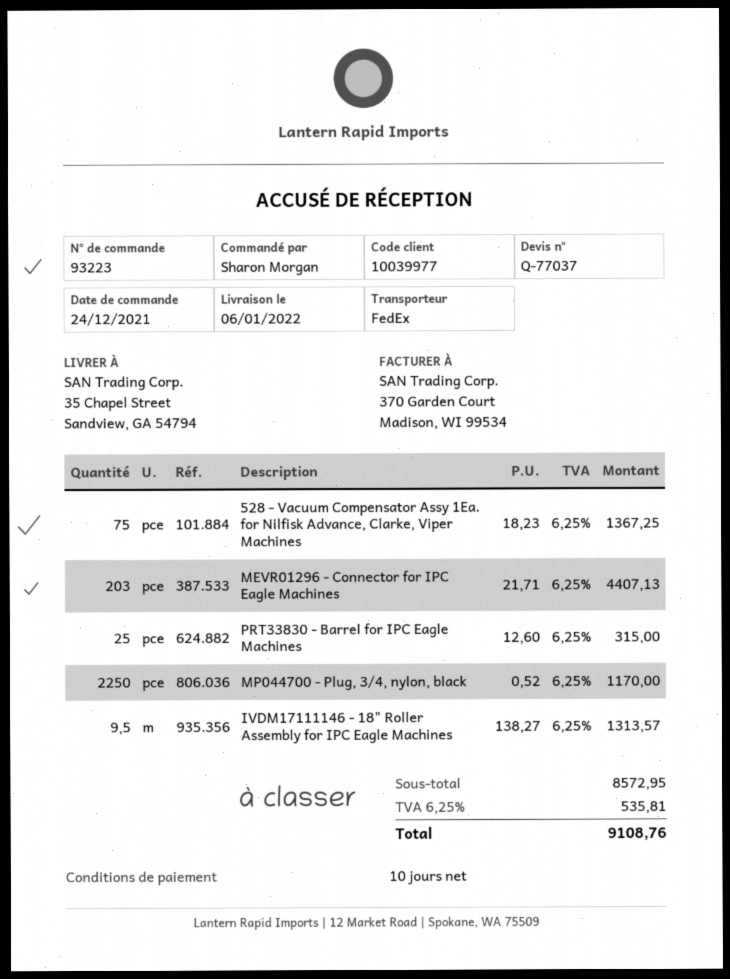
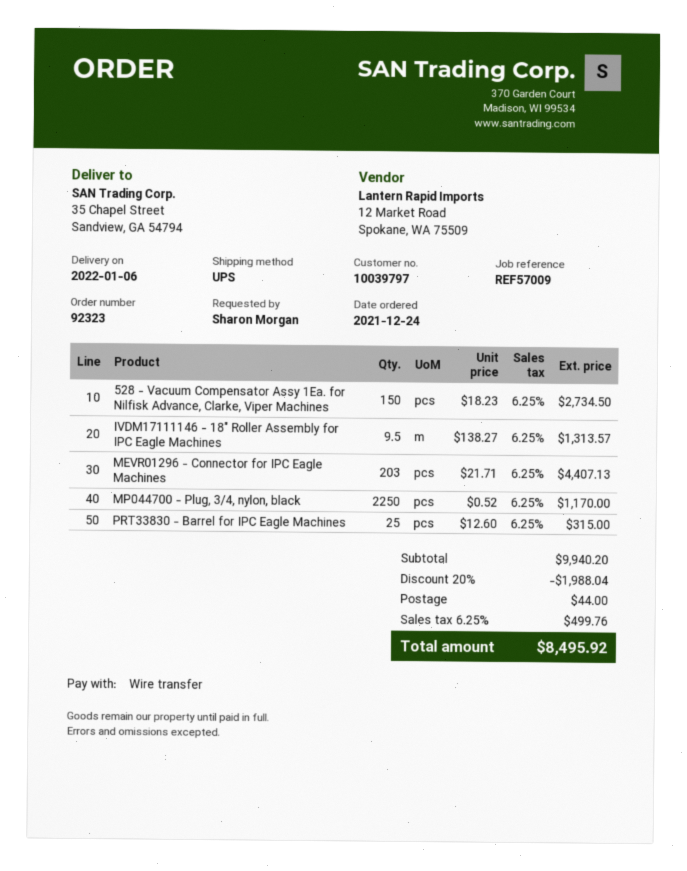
order number: 93223 -> 92323
customer number: 10039977 -> 10039797
shipping method: FedEx -> UPS
528 - Vacuum Compensator Assy 1Ea. for Nilfisk Advance, Clarke, Viper Machines: 75 x 18.23 = 1367.25 -> 150 x 18.23 = 2734.50
subtotal: 8572.95 -> 9940.20
discount: none -> 20% = 1988.04
shipping: none -> 44.00
tax: 6.25% = 535.81 -> 6.25% = 499.76
total: 9108.76 -> 8495.92

